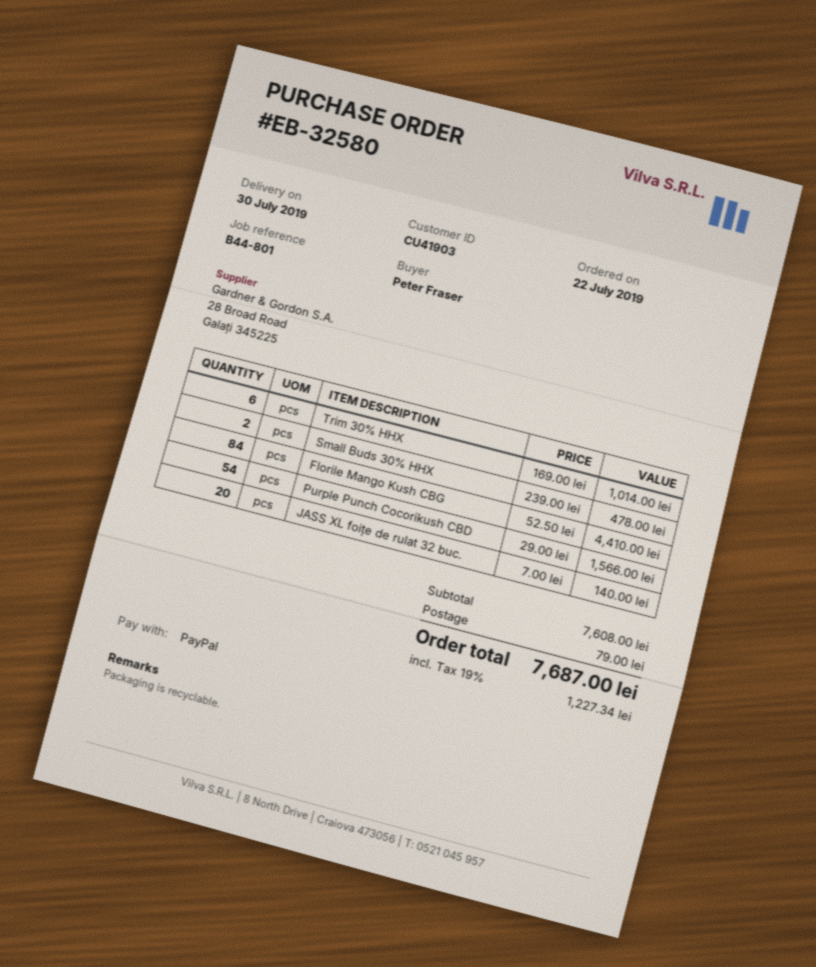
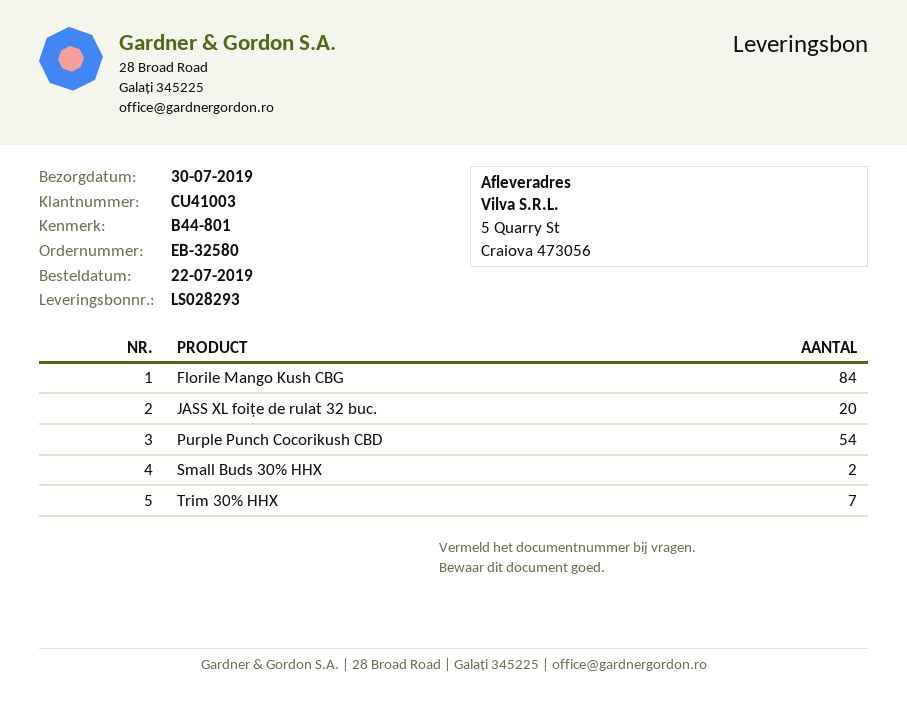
customer number: CU41903 -> CU41003
Trim 30% HHX: 6 -> 7

